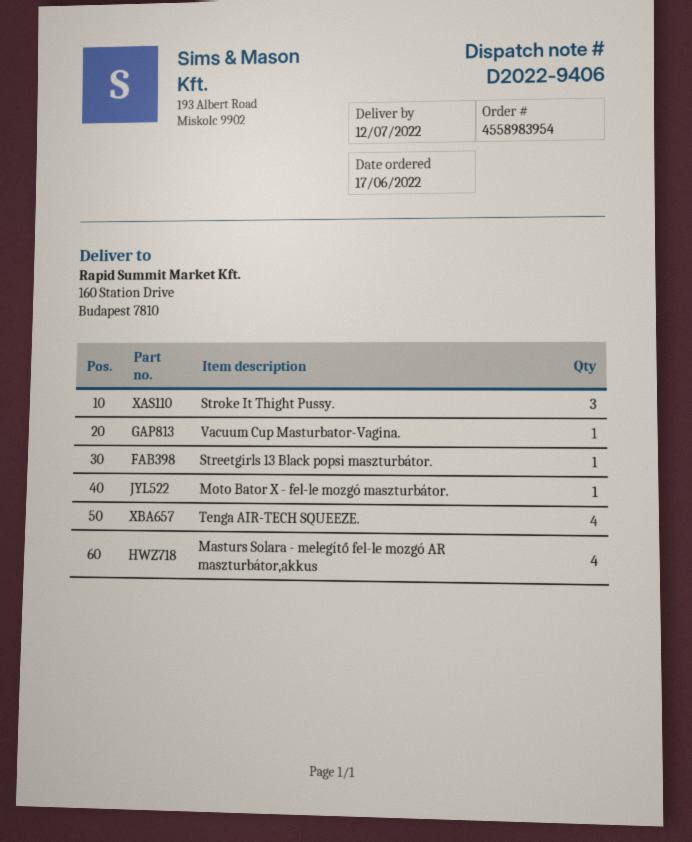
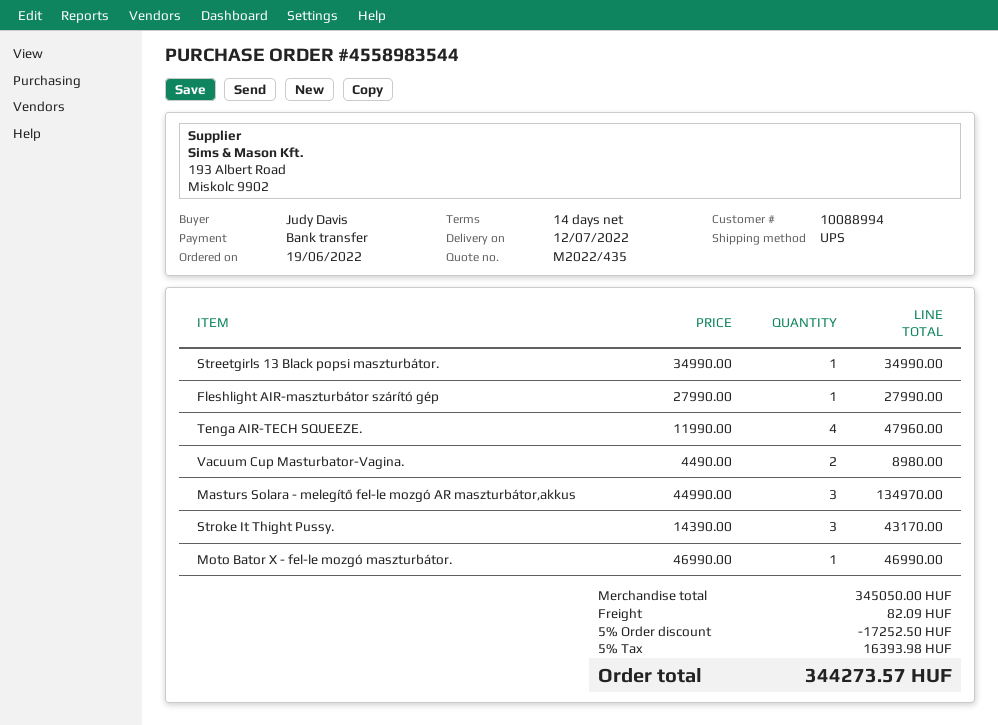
order number: 4558983954 -> 4558983544
order date: 2022-06-17 -> 2022-06-19
Vacuum Cup Masturbator-Vagina.: 1 -> 2
Masturs Solara - melegítő fel-le mozgó AR maszturbátor,akkus: 4 -> 3
Fleshlight AIR-maszturbátor szárító gép: none -> 1

